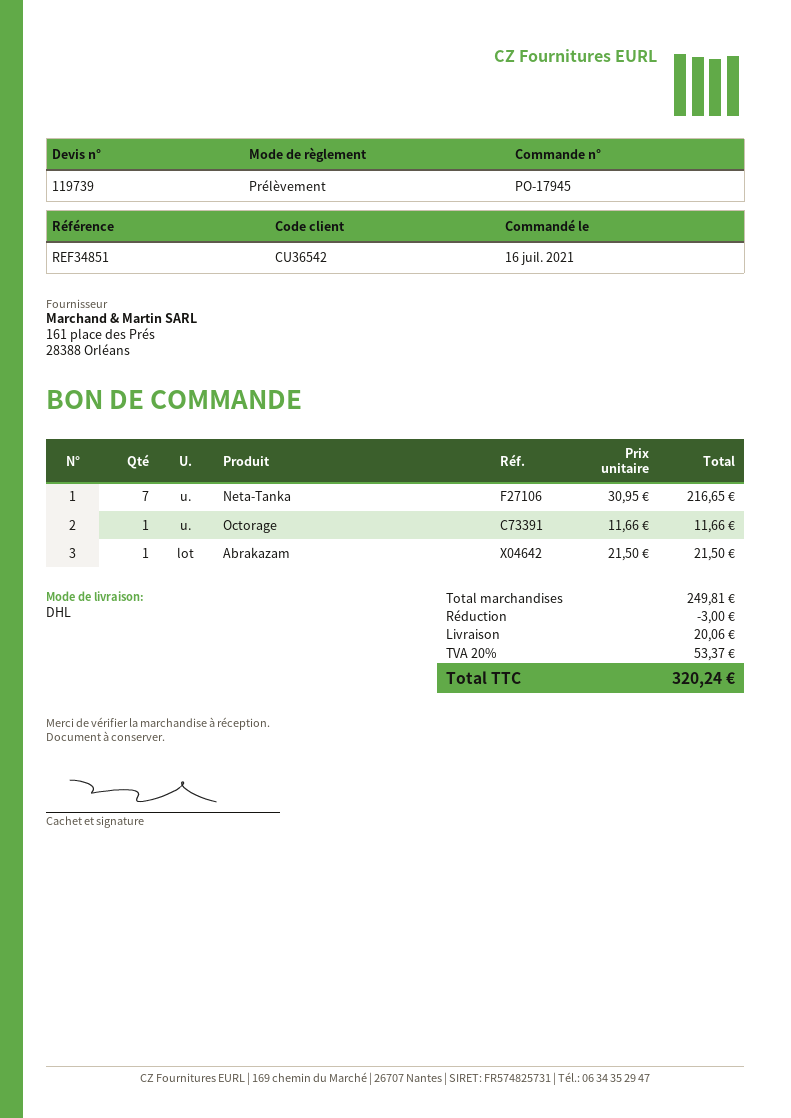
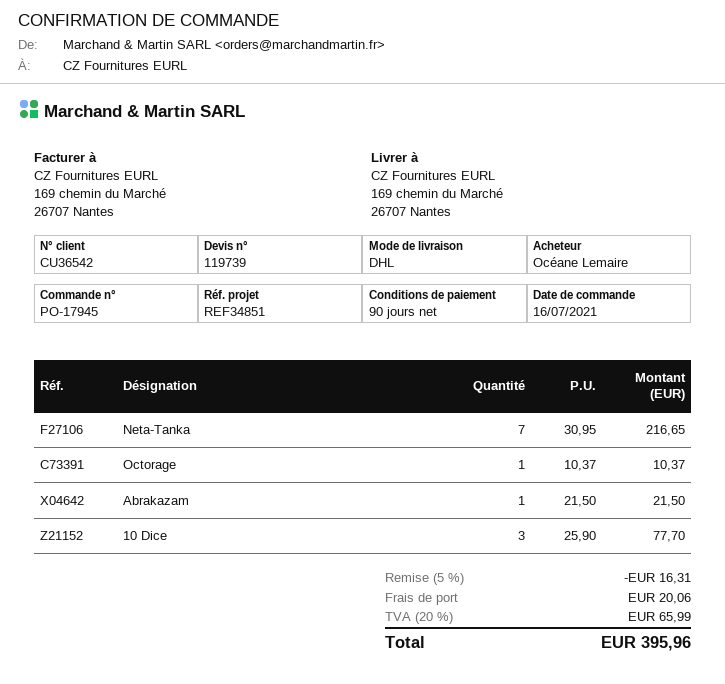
Octorage: 1 x 11.66 = 11.66 -> 1 x 10.37 = 10.37
10 Dice: none -> 3 x 25.90 = 77.70
discount: 3.00 -> 16.31
tax: 20% = 53.37 -> 20% = 65.99
total: 320.24 -> 395.96

